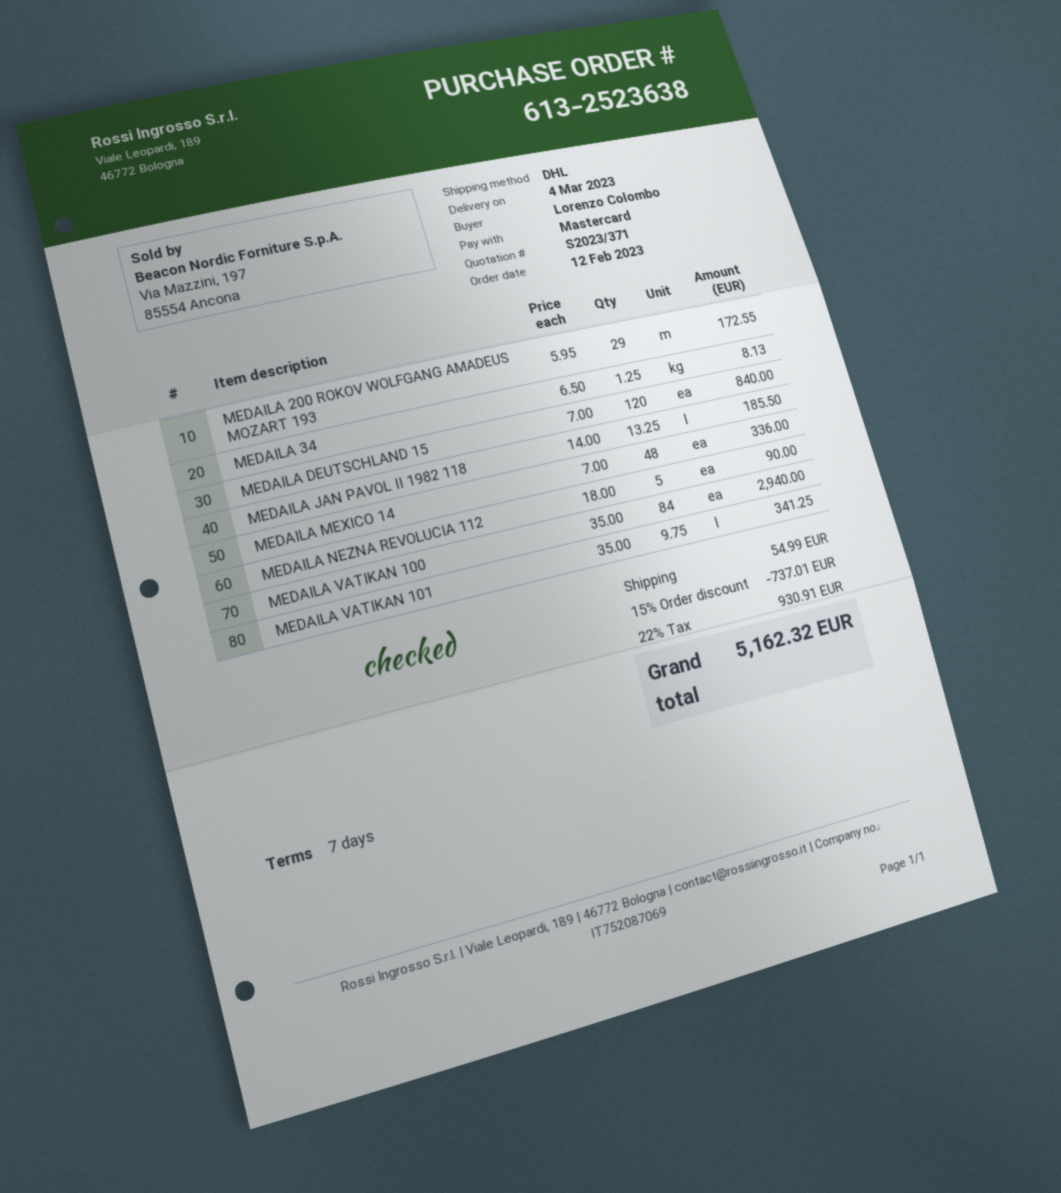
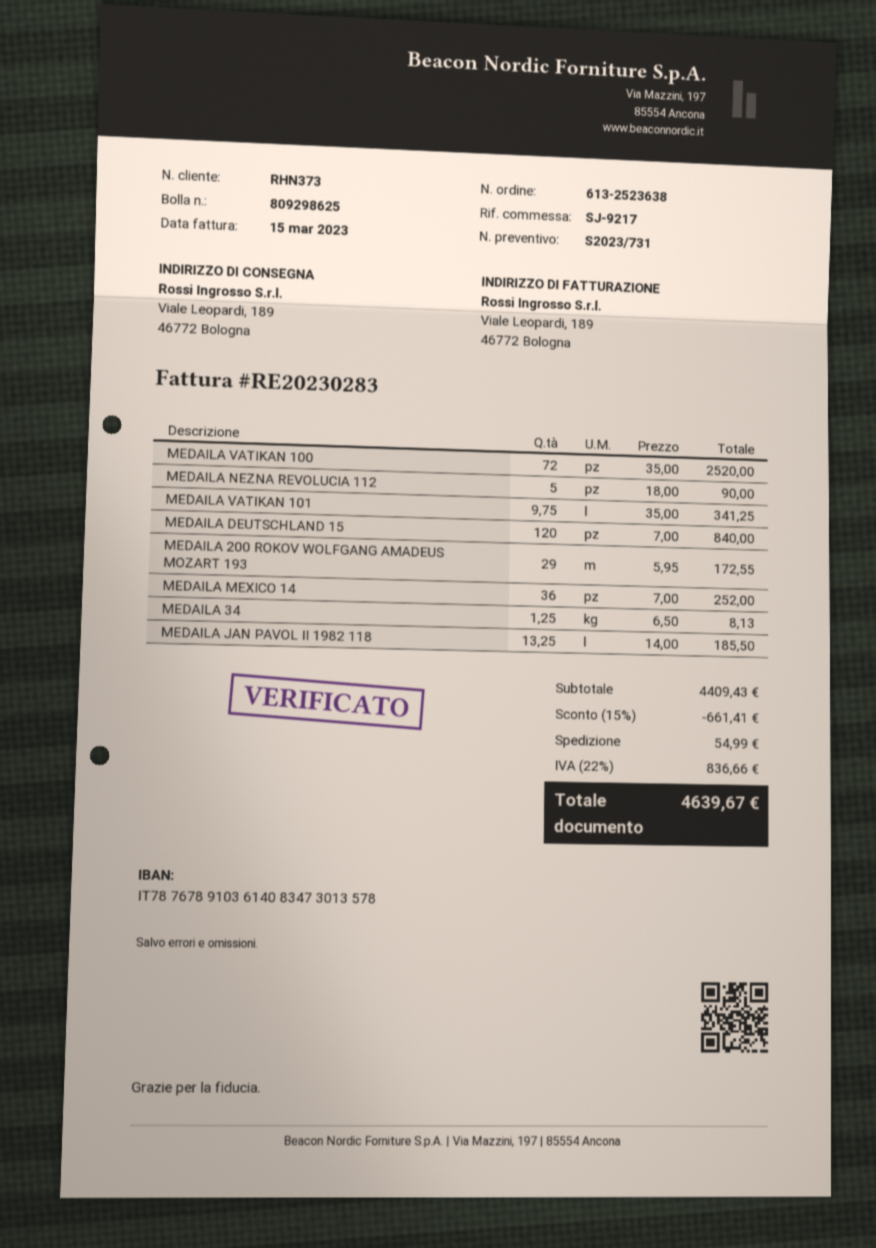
quote number: S2023/371 -> S2023/731
MEDAILA MEXICO 14: 48 x 7.00 = 336.00 -> 36 x 7.00 = 252.00
MEDAILA VATIKAN 100: 84 x 35.00 = 2940.00 -> 72 x 35.00 = 2520.00
discount: 15% = 737.01 -> 15% = 661.41
tax: 22% = 930.91 -> 22% = 836.66
total: 5162.32 -> 4639.67

